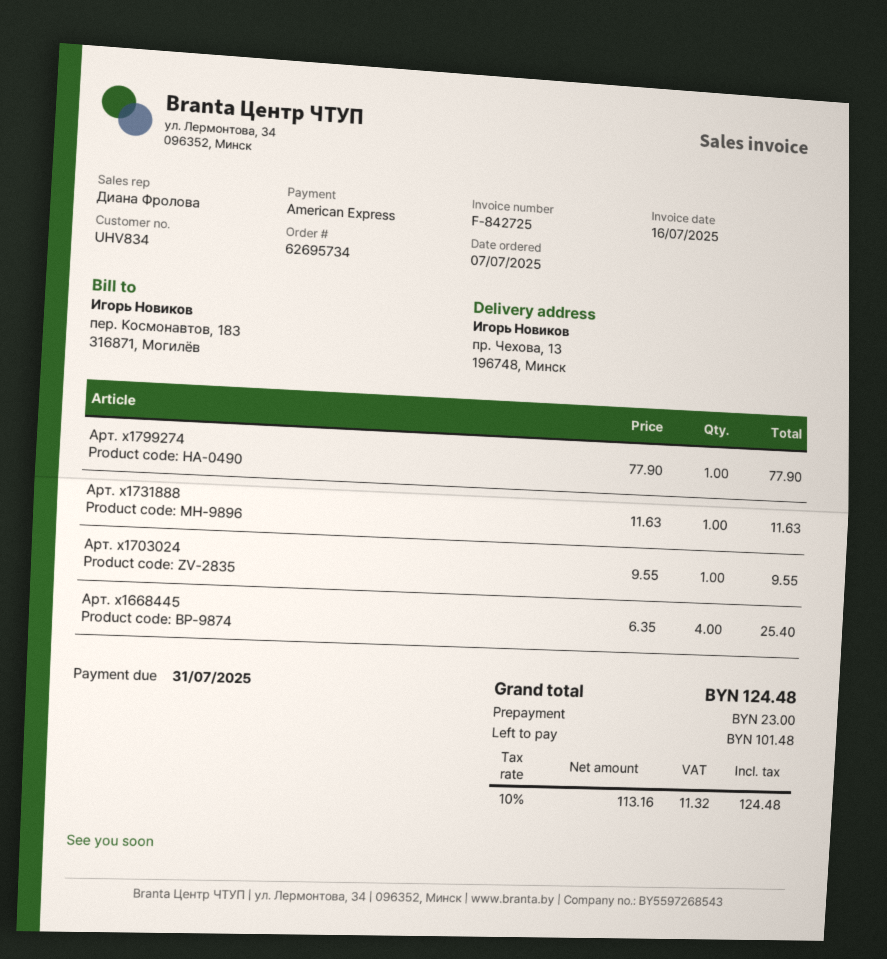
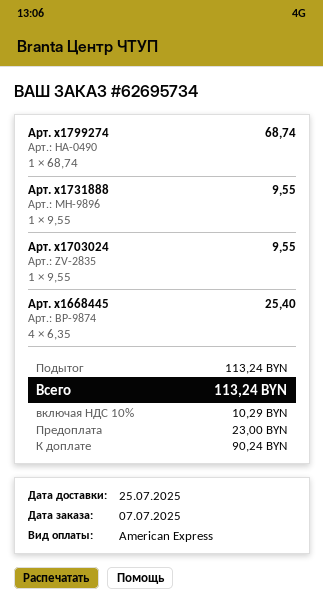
Арт. x1799274: 1 x 77.90 = 77.90 -> 1 x 68.74 = 68.74
Арт. x1731888: 1 x 11.63 = 11.63 -> 1 x 9.55 = 9.55
tax: 10% = 11.32 -> 10% = 10.29
total: 124.48 -> 113.24
balance: 101.48 -> 90.24

